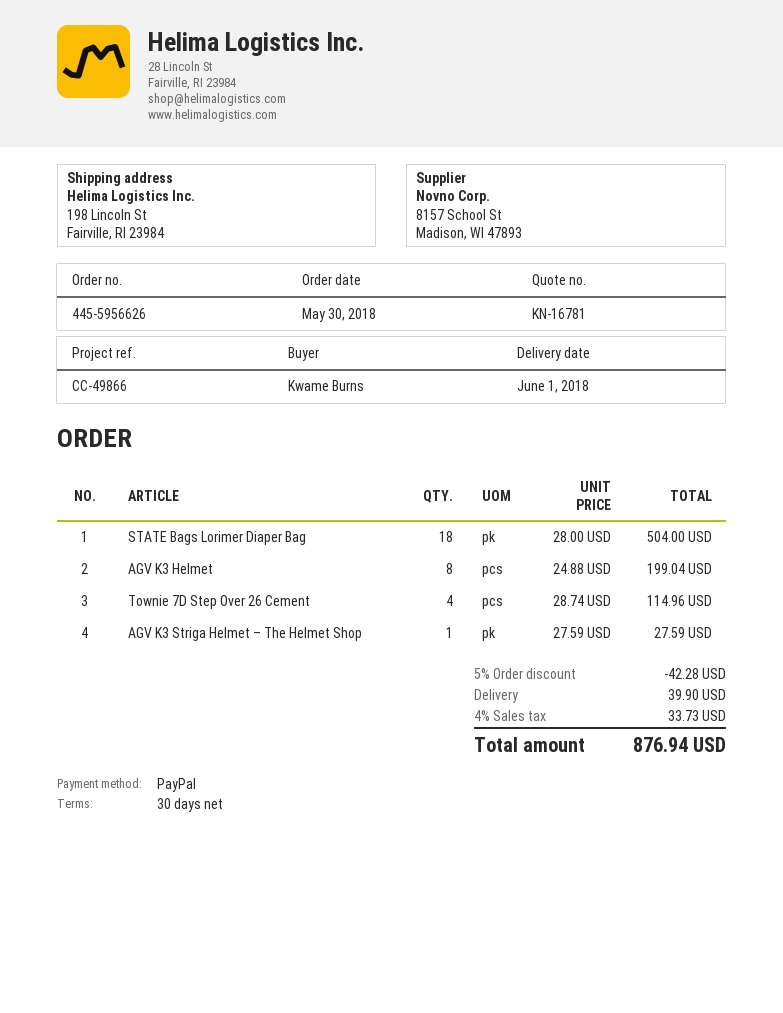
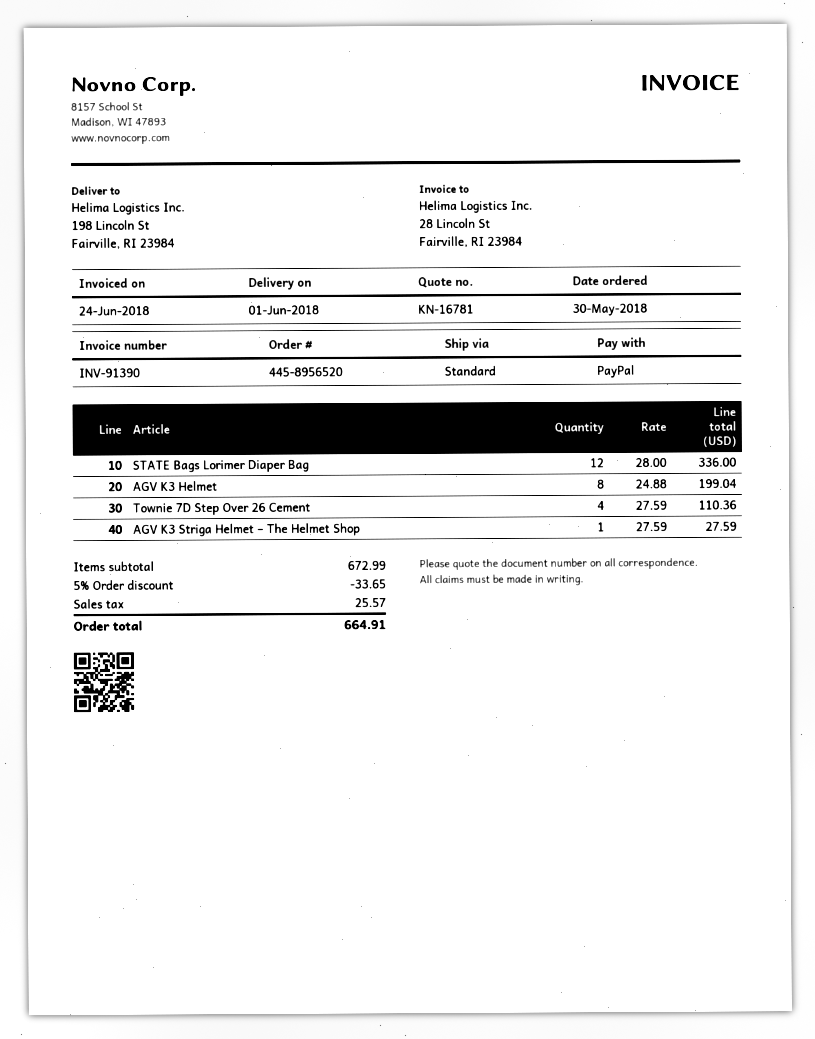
order number: 445-5956626 -> 445-8956520
STATE Bags Lorimer Diaper Bag: 18 x 28.00 = 504.00 -> 12 x 28.00 = 336.00
Townie 7D Step Over 26 Cement: 4 x 28.74 = 114.96 -> 4 x 27.59 = 110.36
discount: 5% = 42.28 -> 5% = 33.65
shipping: 39.90 -> none
tax: 33.73 -> 25.57
total: 876.94 -> 664.91

